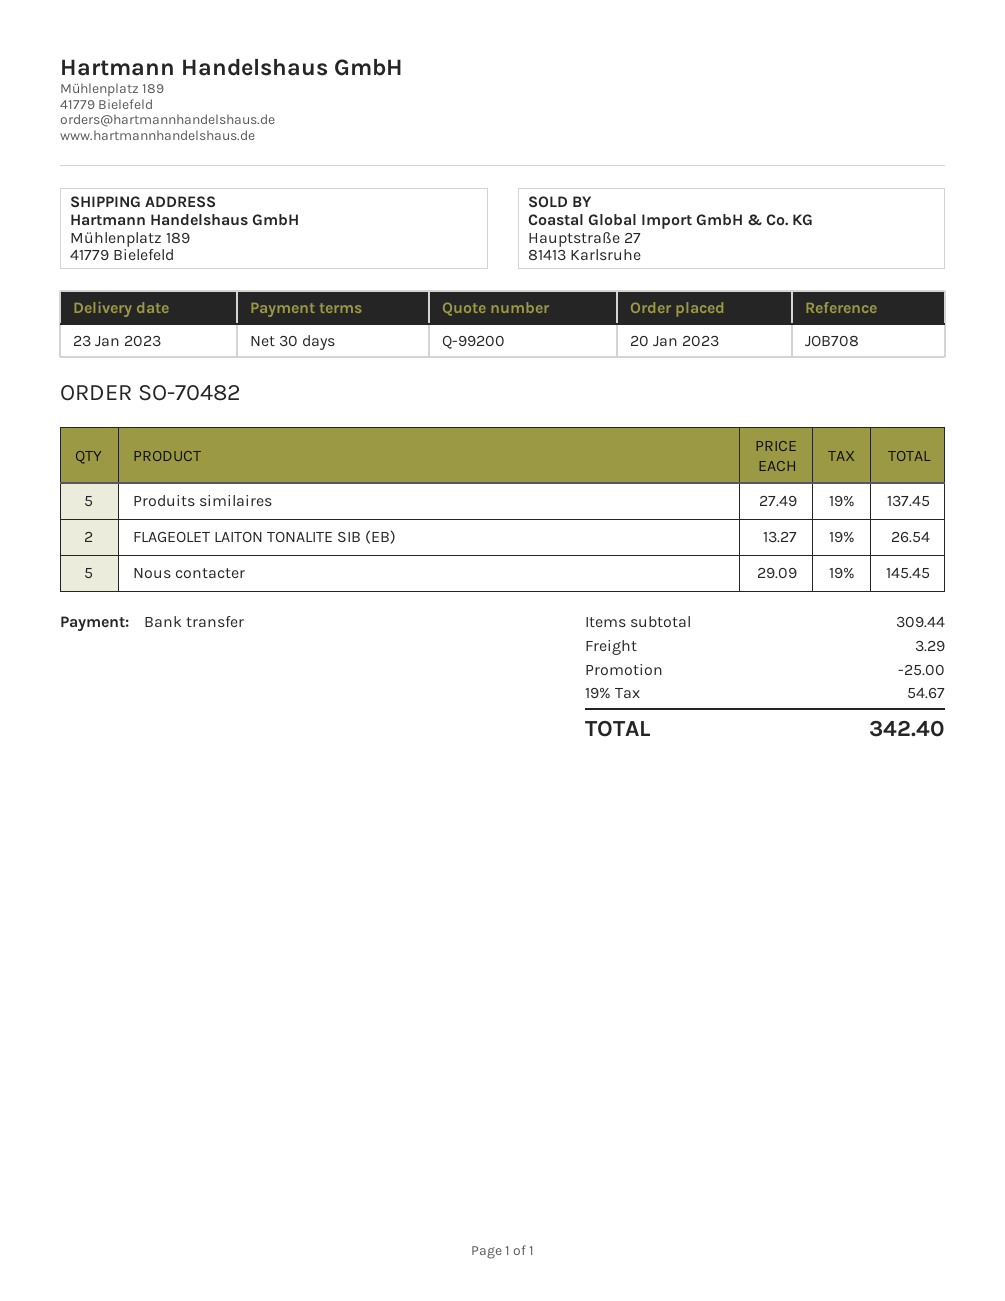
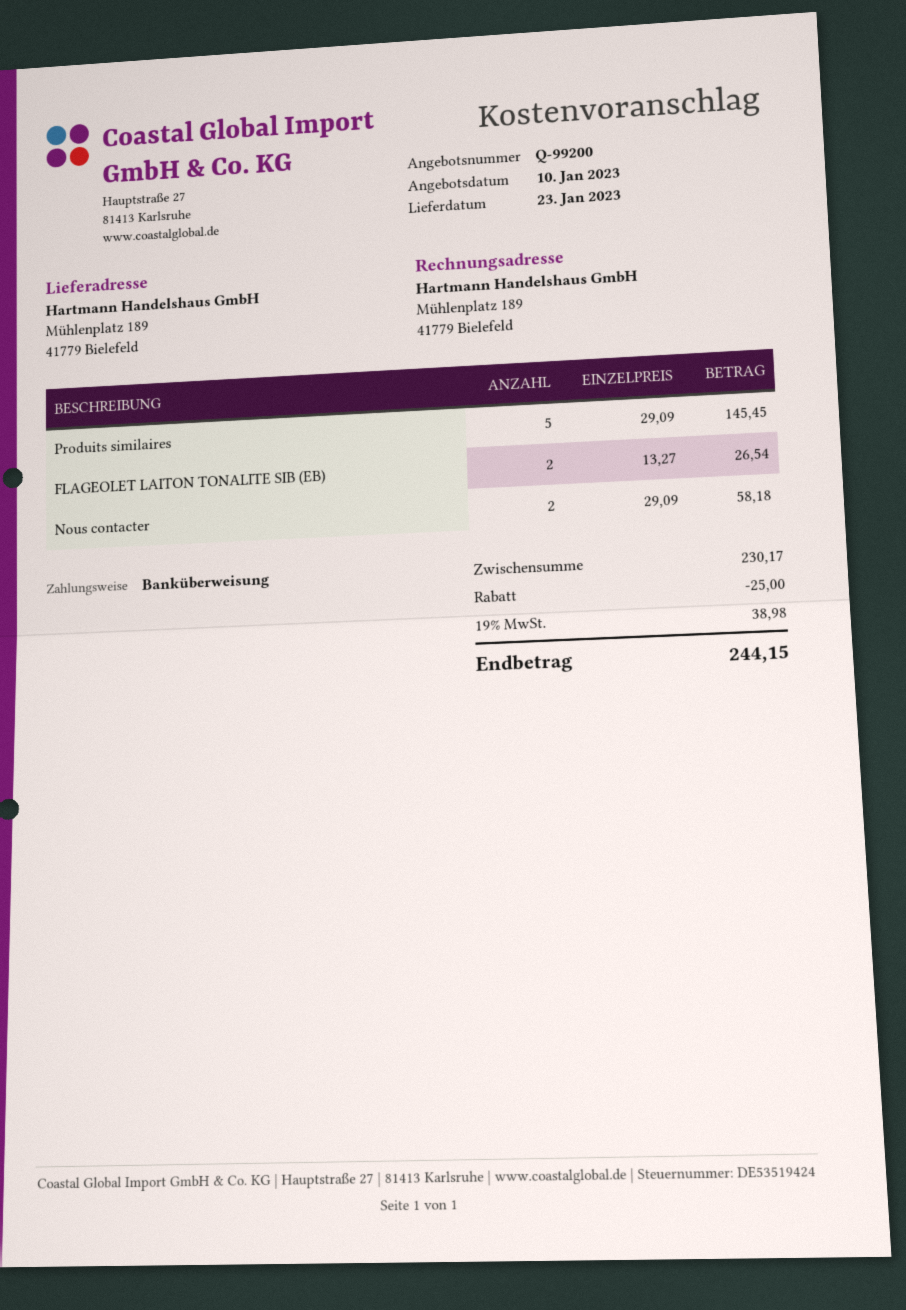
Produits similaires: 5 x 27.49 = 137.45 -> 5 x 29.09 = 145.45
Nous contacter: 5 x 29.09 = 145.45 -> 2 x 29.09 = 58.18
subtotal: 309.44 -> 230.17
shipping: 3.29 -> none
tax: 19% = 54.67 -> 19% = 38.98
total: 342.40 -> 244.15

